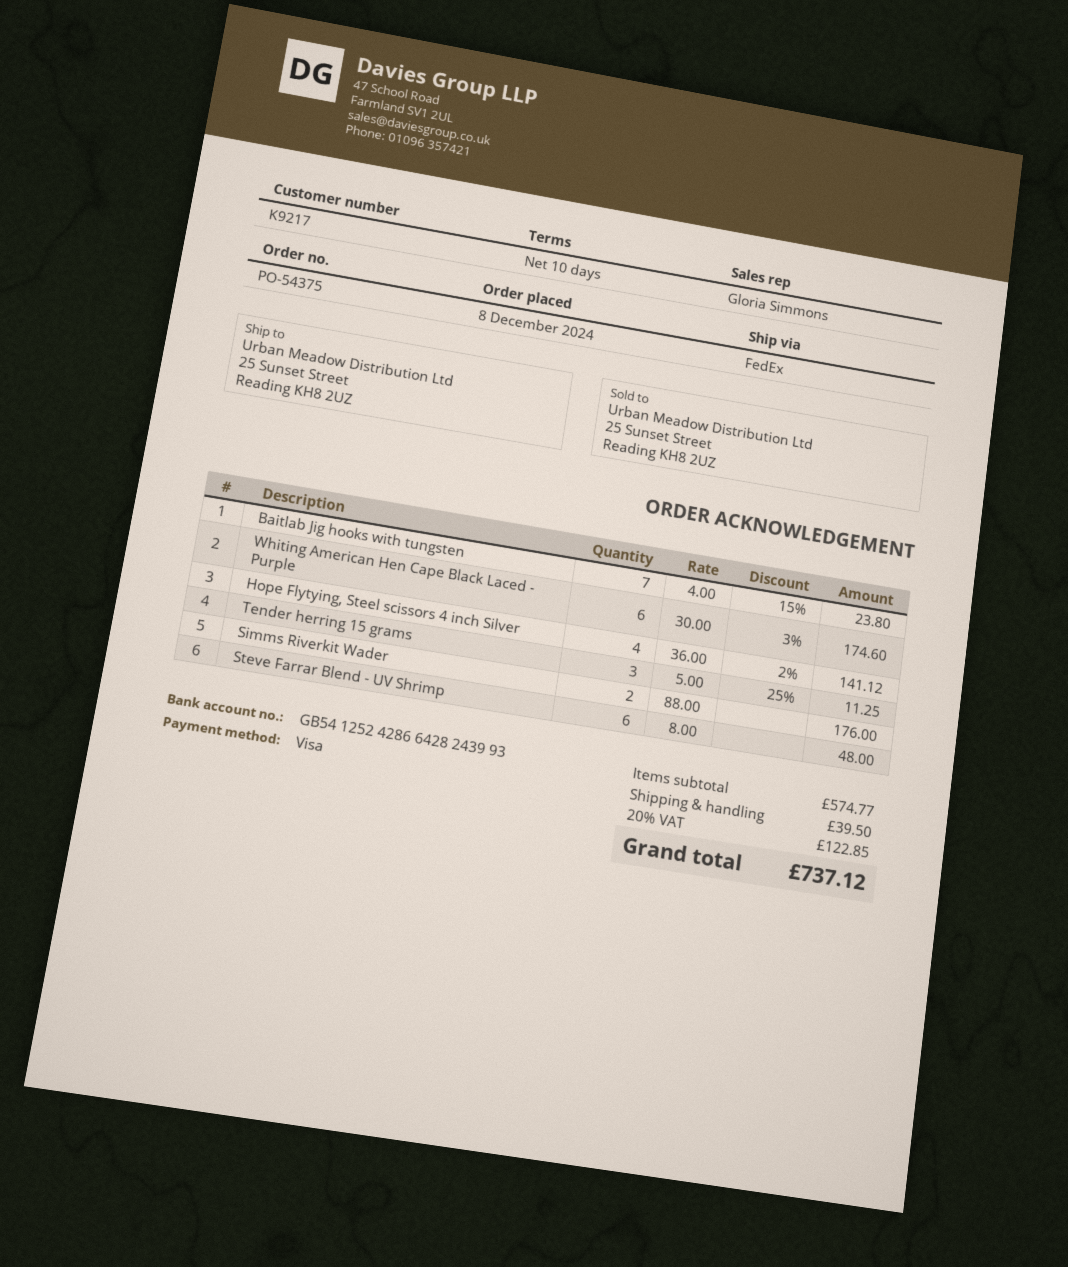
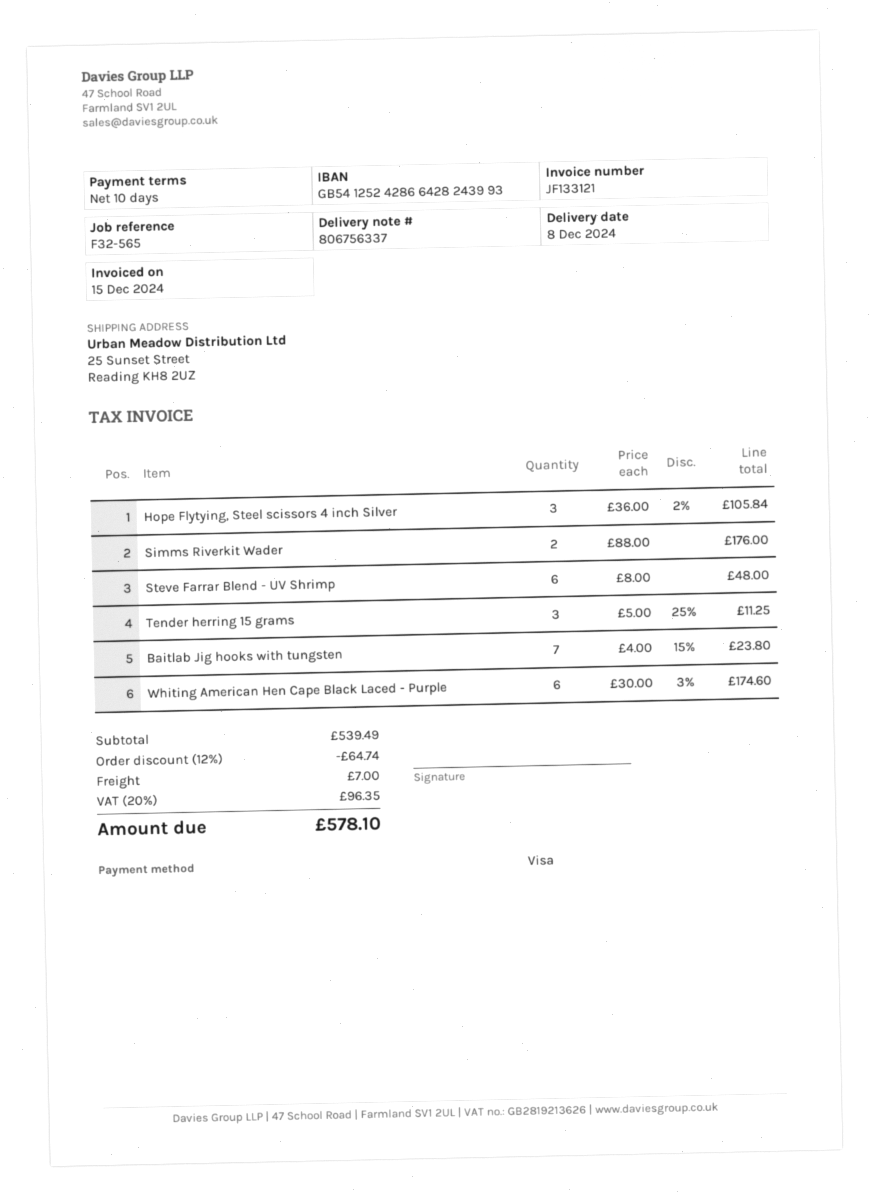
Hope Flytying, Steel scissors 4 inch Silver: 4 x 36.00 - 2% = 141.12 -> 3 x 36.00 - 2% = 105.84
subtotal: 574.77 -> 539.49
discount: none -> 12% = 64.74
shipping: 39.50 -> 7.00
tax: 20% = 122.85 -> 20% = 96.35
total: 737.12 -> 578.10

